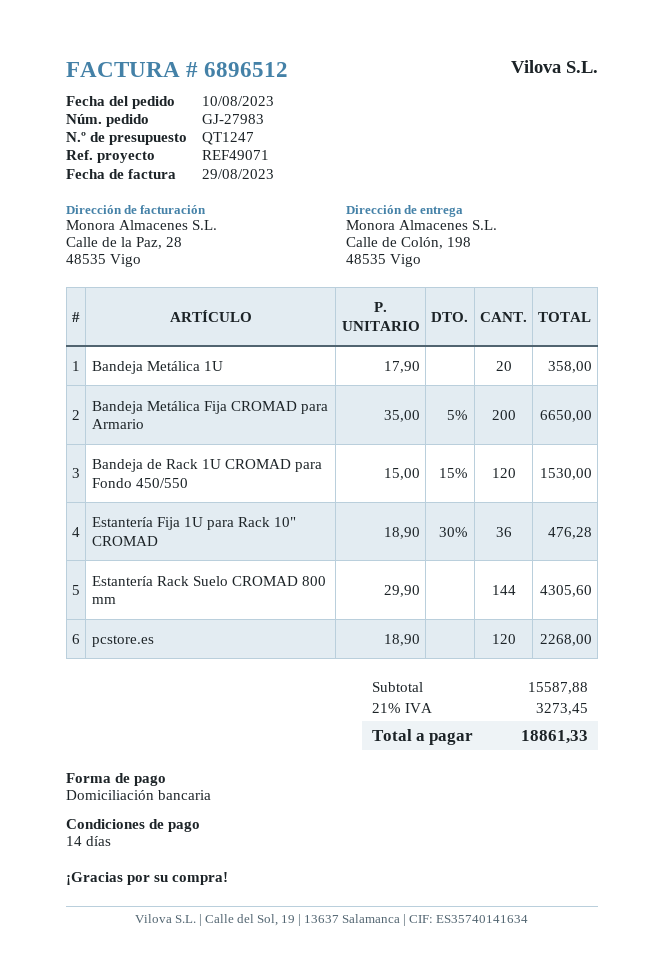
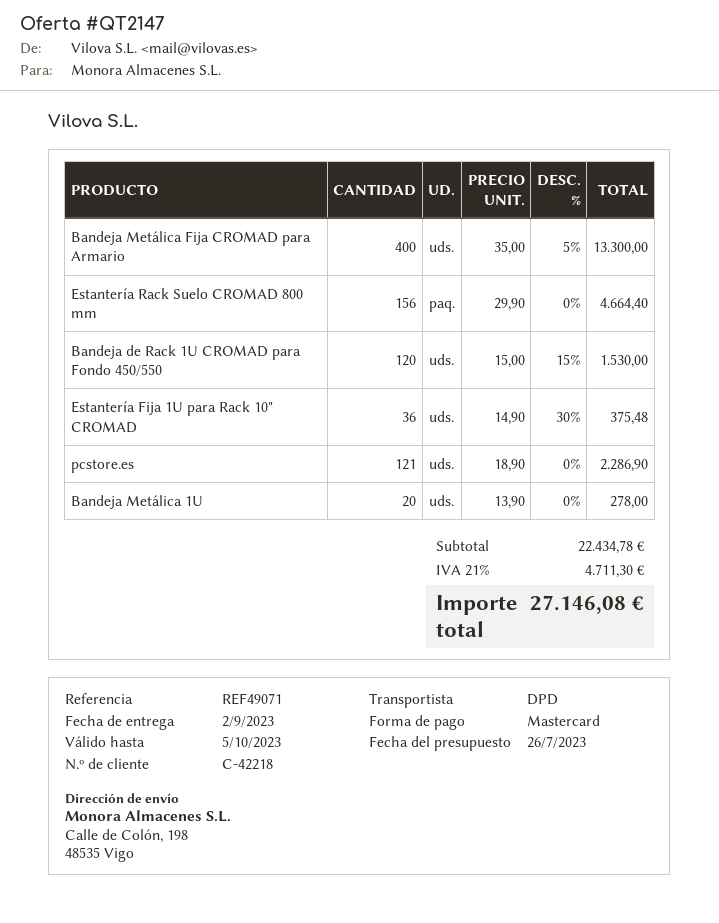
quote number: QT1247 -> QT2147
payment method: direct debit -> Mastercard
Bandeja Metálica 1U: 20 x 17.90 = 358.00 -> 20 x 13.90 = 278.00
Bandeja Metálica Fija CROMAD para Armario: 200 x 35.00 - 5% = 6650.00 -> 400 x 35.00 - 5% = 13300.00
Estantería Fija 1U para Rack 10" CROMAD: 36 x 18.90 - 30% = 476.28 -> 36 x 14.90 - 30% = 375.48
Estantería Rack Suelo CROMAD 800 mm: 144 x 29.90 = 4305.60 -> 156 x 29.90 = 4664.40
pcstore.es: 120 x 18.90 = 2268.00 -> 121 x 18.90 = 2286.90
subtotal: 15587.88 -> 22434.78
tax: 21% = 3273.45 -> 21% = 4711.30
total: 18861.33 -> 27146.08

